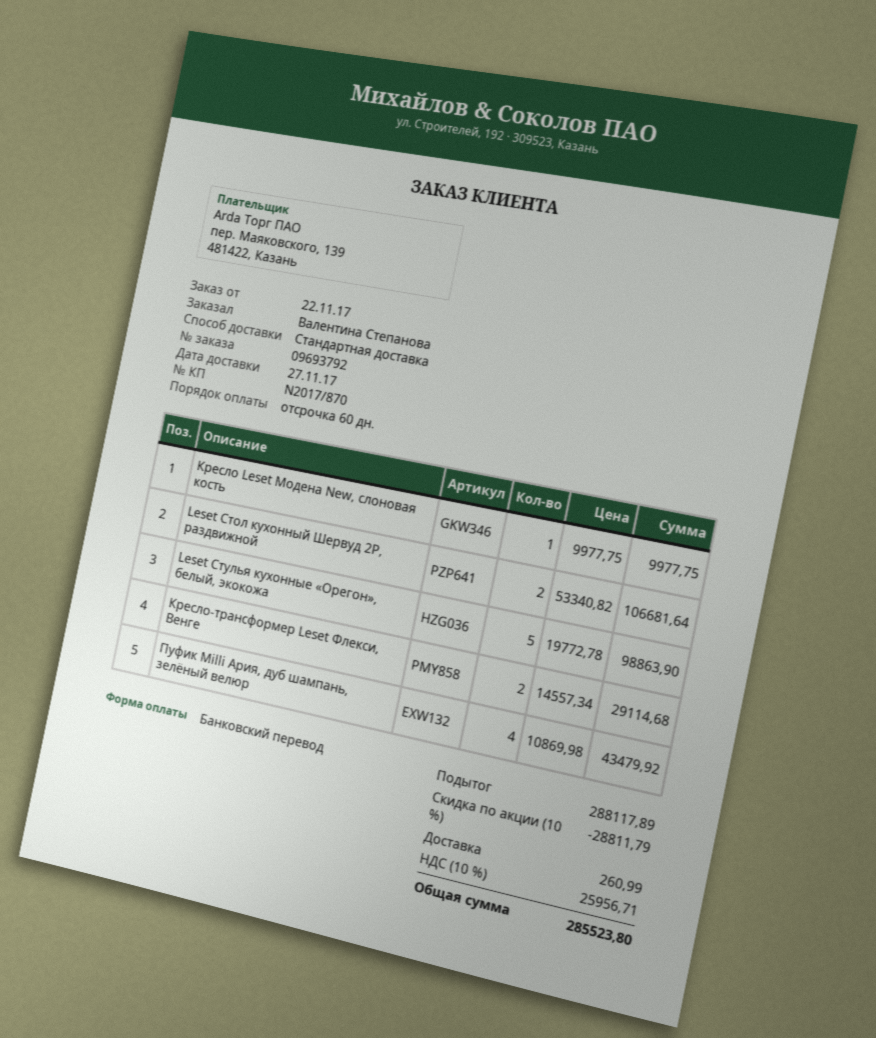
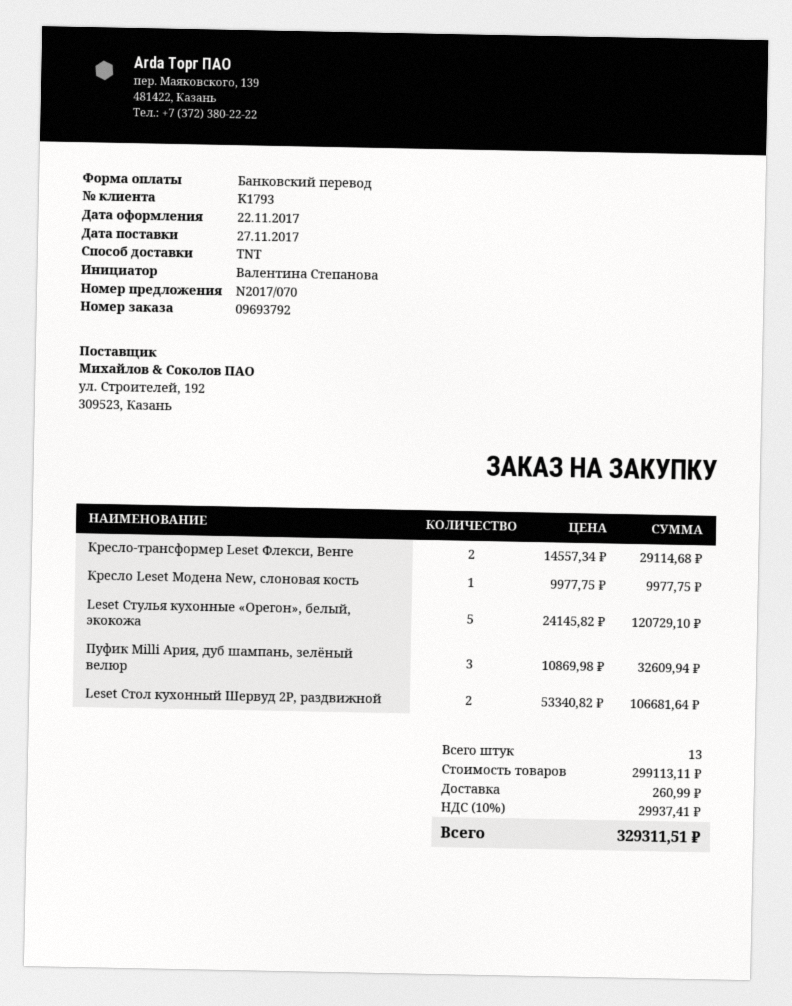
quote number: N2017/870 -> N2017/070
shipping method: standard -> TNT
Leset Стулья кухонные «Орегон», белый, экокожа: 5 x 19772.78 = 98863.90 -> 5 x 24145.82 = 120729.10
Пуфик Milli Ария, дуб шампань, зелёный велюр: 4 x 10869.98 = 43479.92 -> 3 x 10869.98 = 32609.94
subtotal: 288117.89 -> 299113.11
discount: 10% = 28811.79 -> none
tax: 10% = 25956.71 -> 10% = 29937.41
total: 285523.80 -> 329311.51

